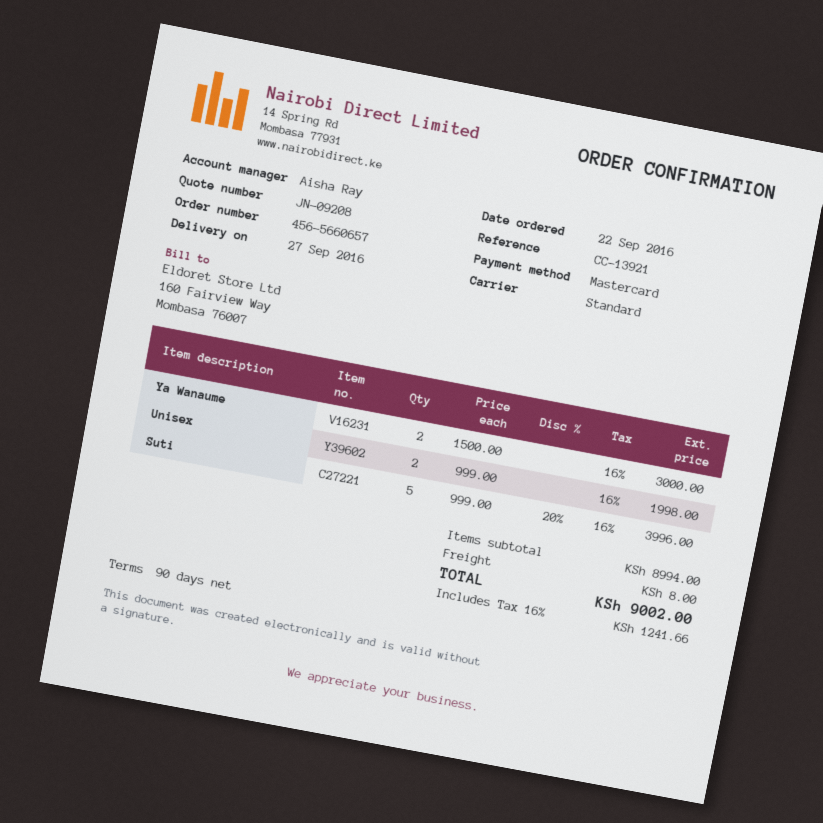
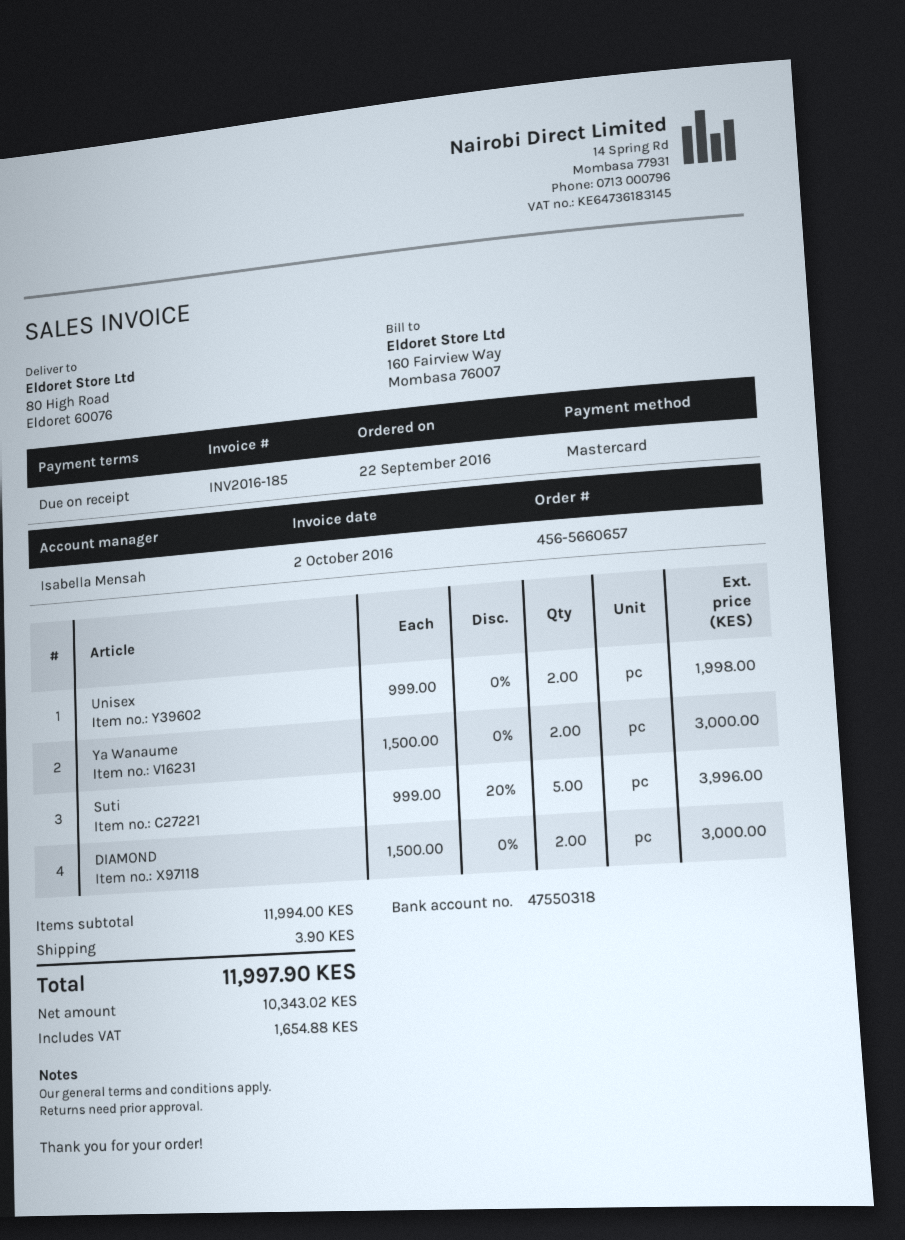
payment terms: 90 days -> on receipt
sales rep: Aisha Ray -> Isabella Mensah
DIAMOND: none -> 2 x 1500.00 = 3000.00
subtotal: 8994.00 -> 11994.00
shipping: 8.00 -> 3.90
tax: 1241.66 -> 1654.88
total: 9002.00 -> 11997.90

